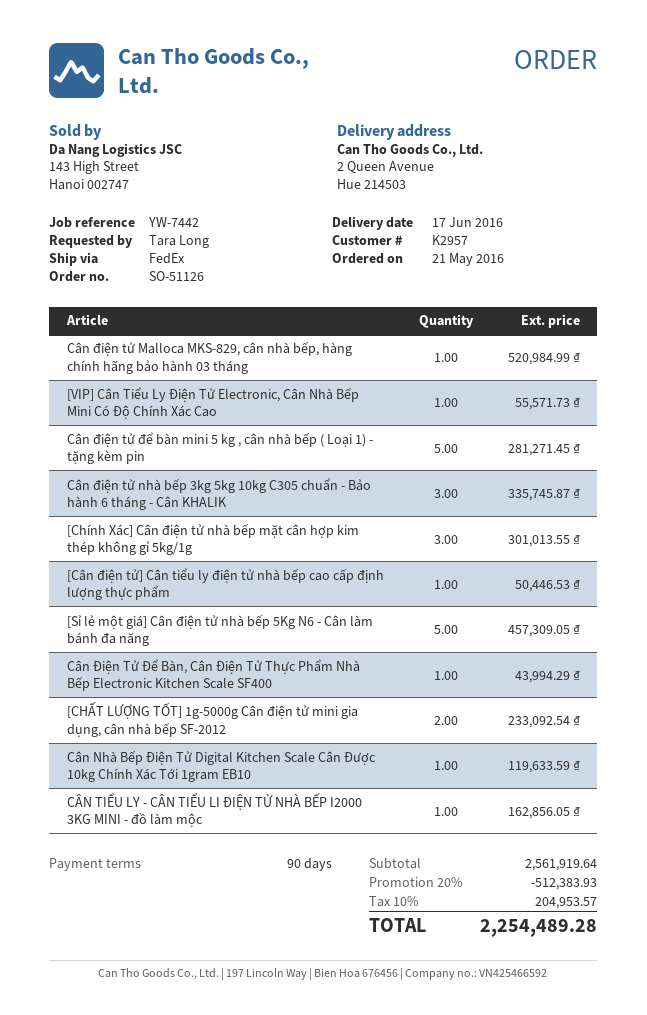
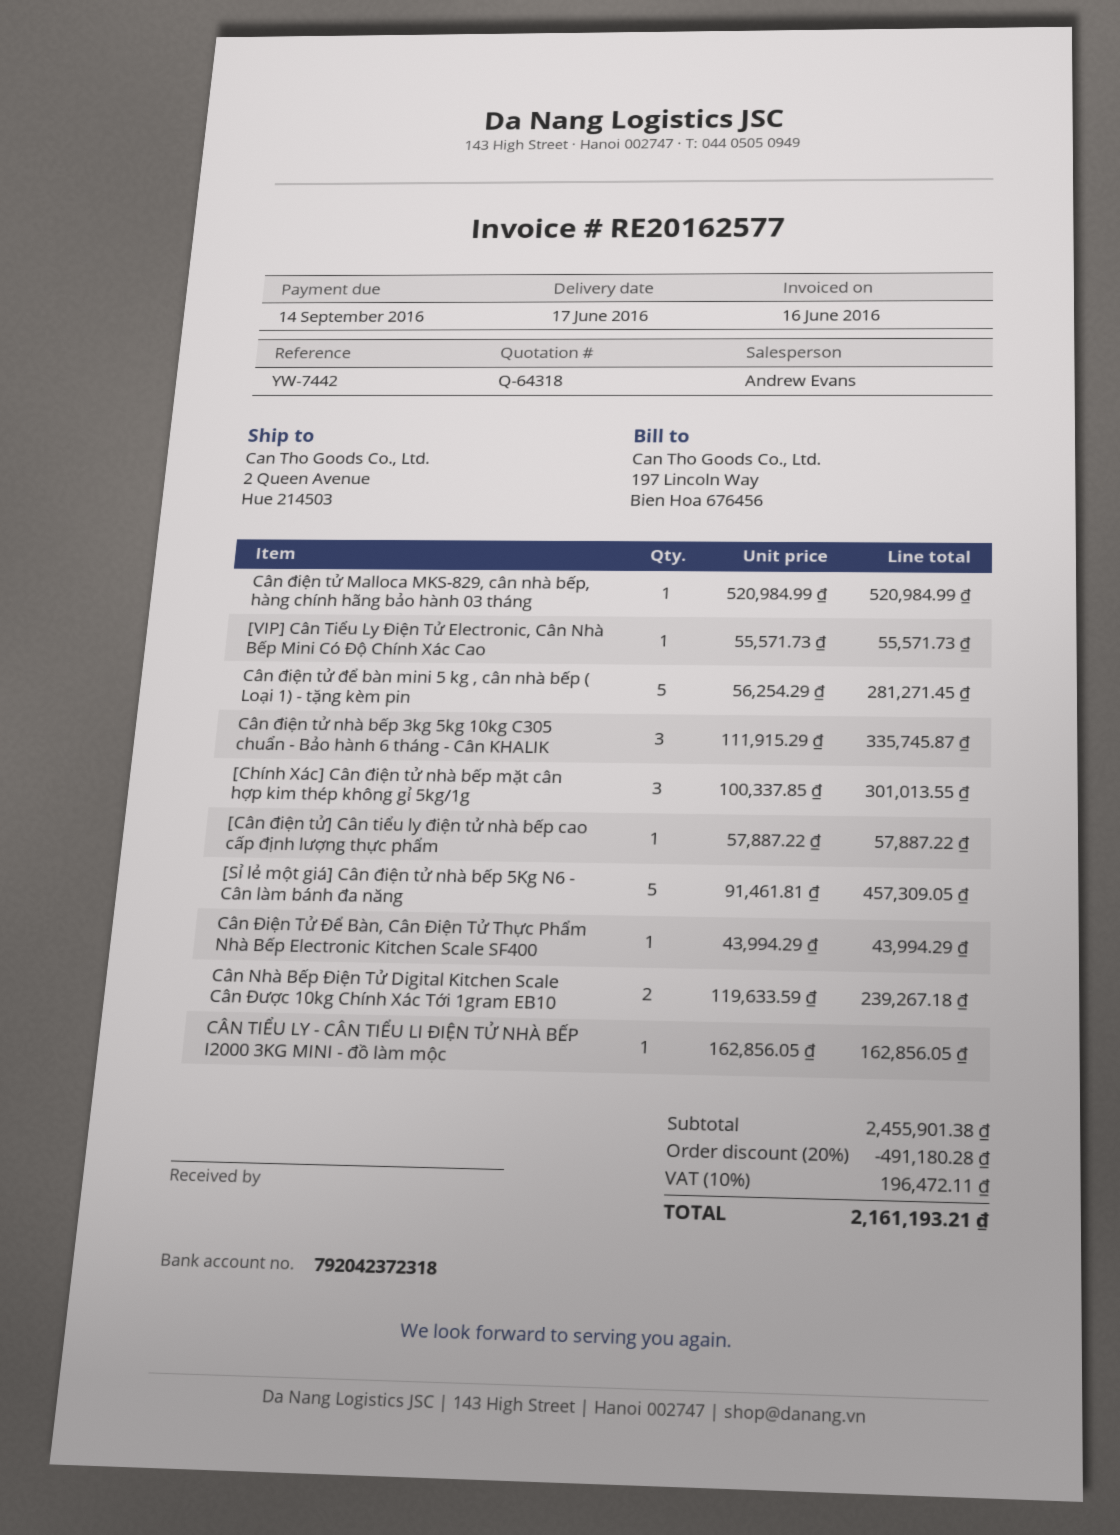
[Cân điện tử] Cân tiểu ly điện tử nhà bếp cao cấp định lượng thực phẩm: 1 for 50446.53 -> 1 for 57887.22
[CHẤT LƯỢNG TỐT] 1g-5000g Cân điện tử mini gia dụng, cân nhà bếp SF-2012: 2 for 233092.54 -> none
Cân Nhà Bếp Điện Tử Digital Kitchen Scale Cân Được 10kg Chính Xác Tới 1gram EB10: 1 for 119633.59 -> 2 for 239267.18
subtotal: 2561919.64 -> 2455901.38
discount: 20% = 512383.93 -> 20% = 491180.28
tax: 10% = 204953.57 -> 10% = 196472.11
total: 2254489.28 -> 2161193.21

